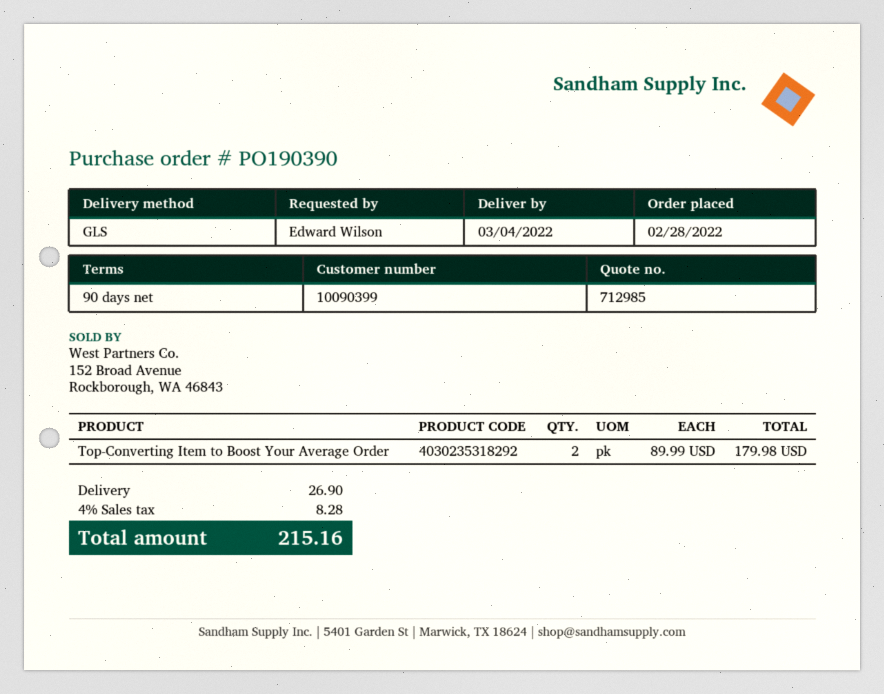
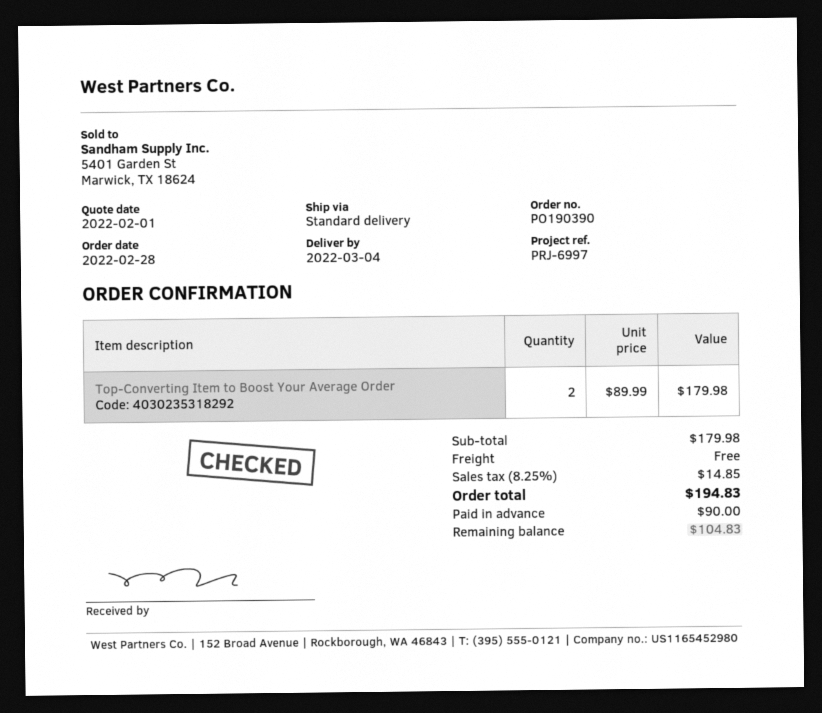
shipping method: GLS -> standard
shipping: 26.90 -> 0.00
tax: 4% = 8.28 -> 8.25% = 14.85
total: 215.16 -> 194.83

